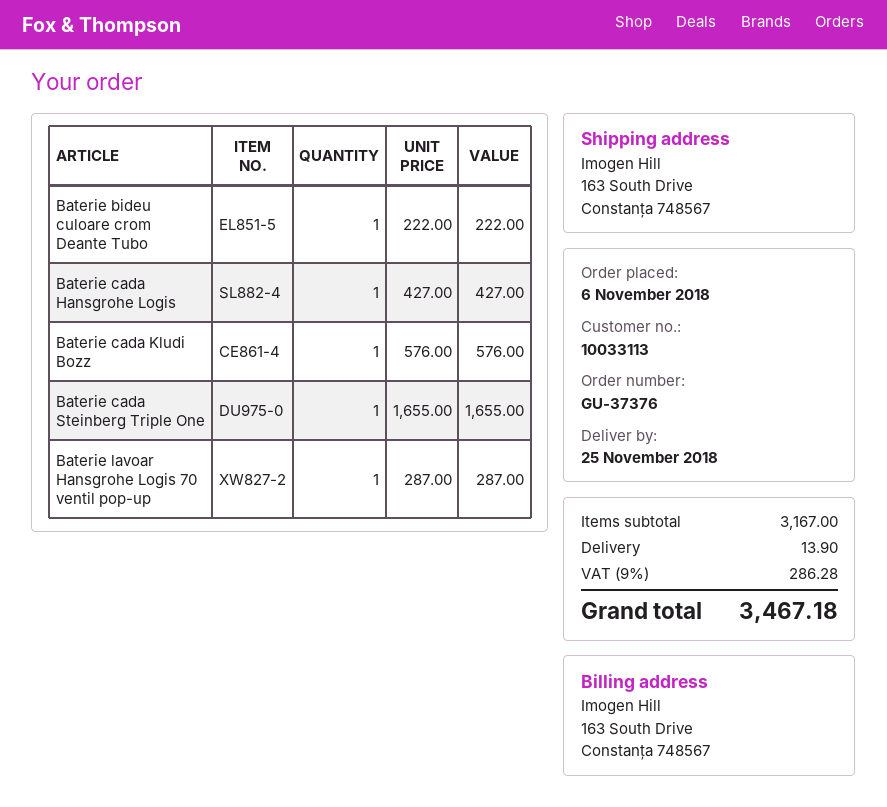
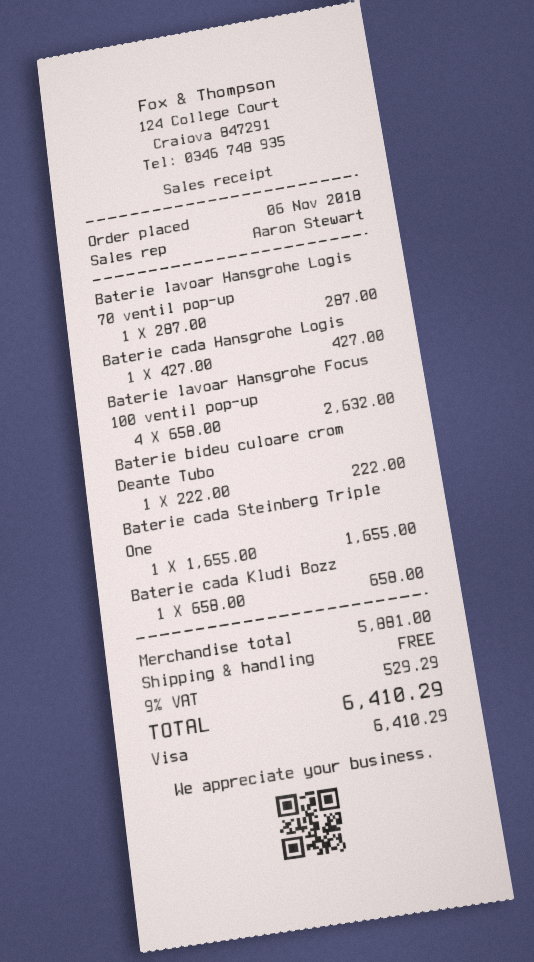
Baterie cada Kludi Bozz: 1 x 576.00 = 576.00 -> 1 x 658.00 = 658.00
Baterie lavoar Hansgrohe Focus 100 ventil pop-up: none -> 4 x 658.00 = 2632.00
subtotal: 3167.00 -> 5881.00
shipping: 13.90 -> 0.00
tax: 9% = 286.28 -> 9% = 529.29
total: 3467.18 -> 6410.29

